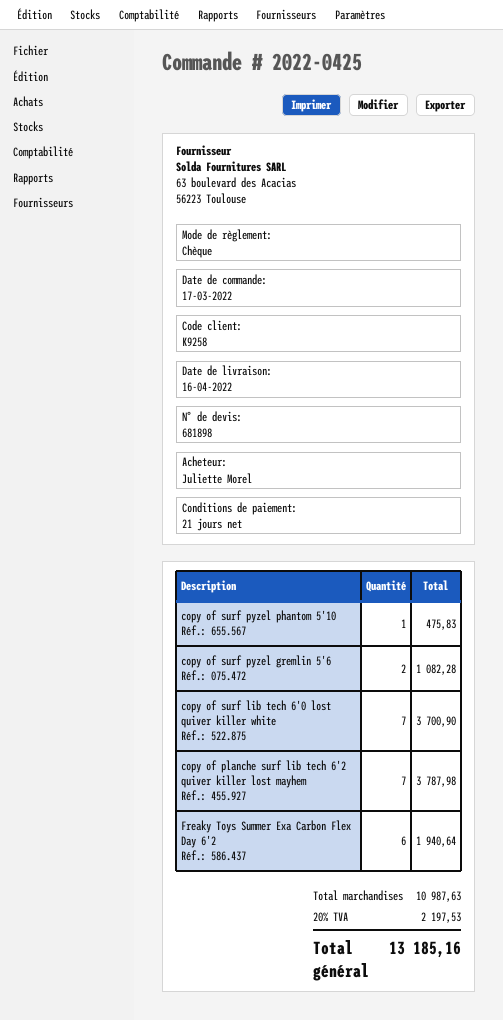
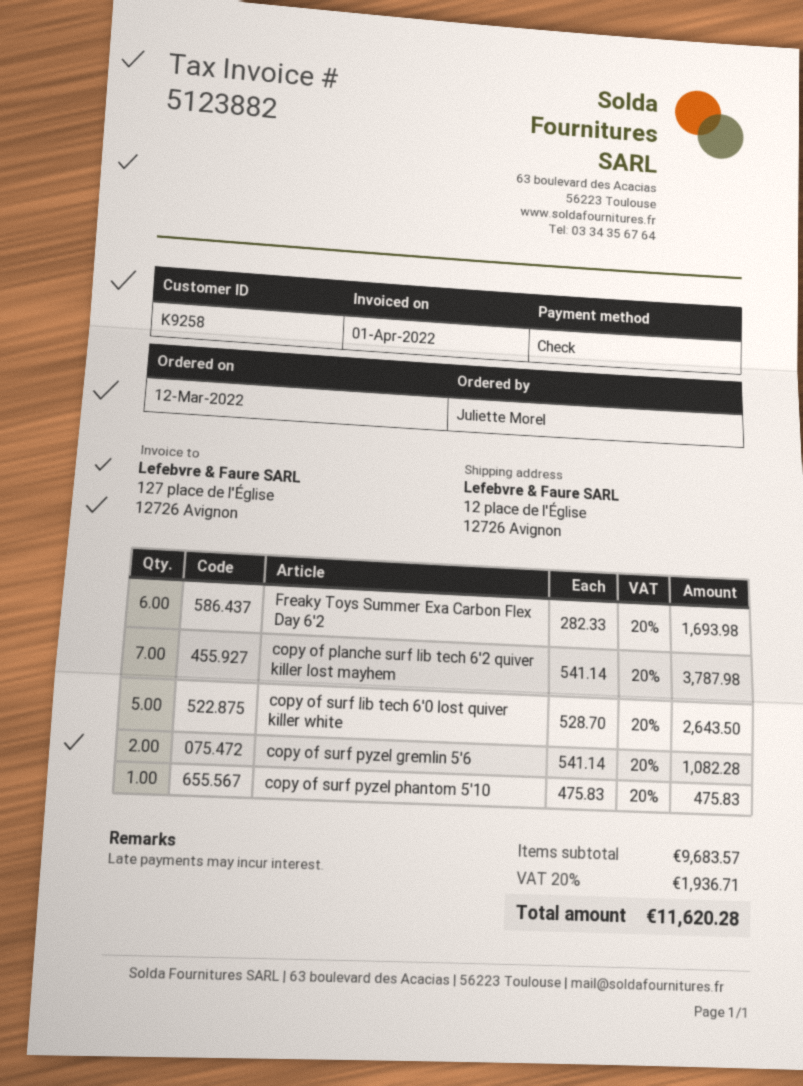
order date: 2022-03-17 -> 2022-03-12
copy of surf lib tech 6'0 lost quiver killer white: 7 for 3700.90 -> 5 for 2643.50
Freaky Toys Summer Exa Carbon Flex Day 6'2: 6 for 1940.64 -> 6 for 1693.98
subtotal: 10987.63 -> 9683.57
tax: 20% = 2197.53 -> 20% = 1936.71
total: 13185.16 -> 11620.28

